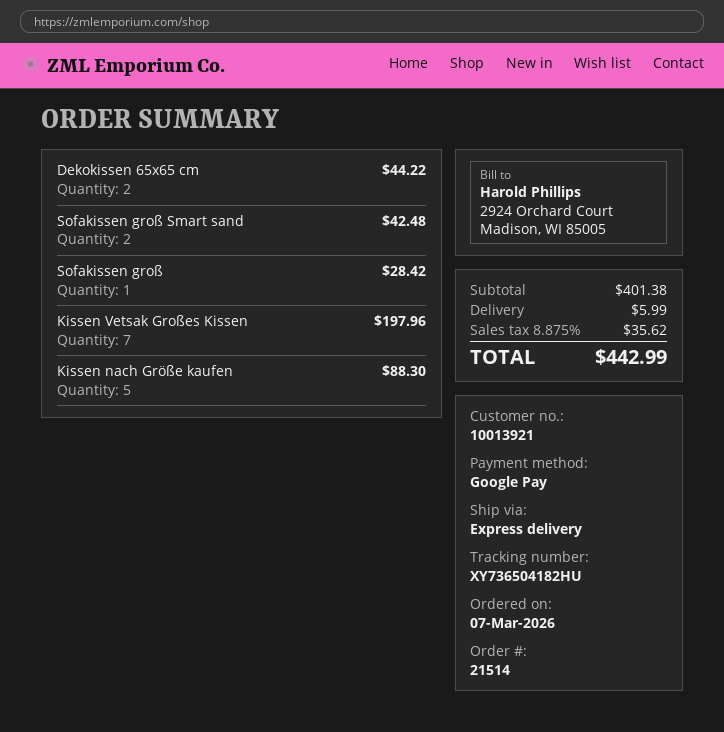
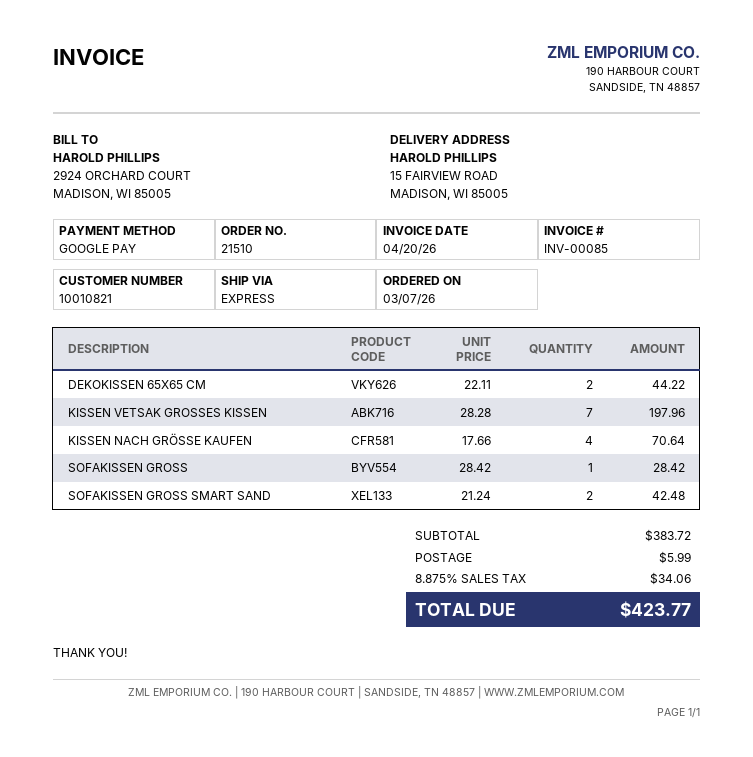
order number: 21514 -> 21510
customer number: 10013921 -> 10010821
Kissen nach Größe kaufen: 5 for 88.30 -> 4 for 70.64
subtotal: 401.38 -> 383.72
tax: 8.875% = 35.62 -> 8.875% = 34.06
total: 442.99 -> 423.77

